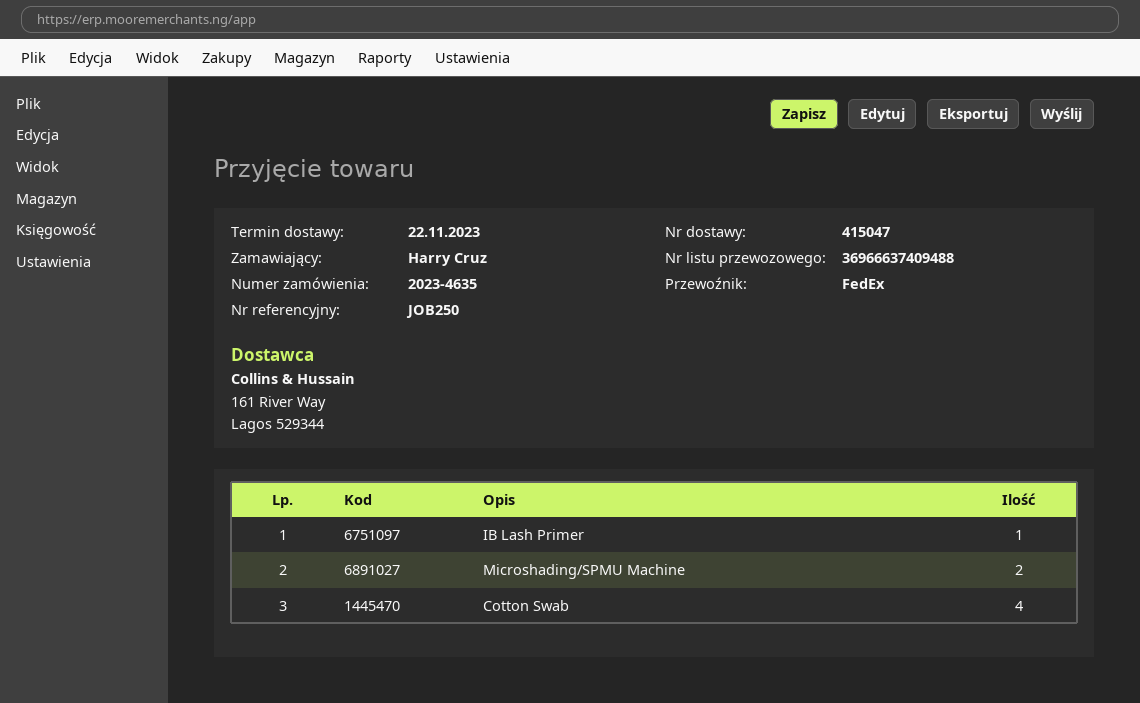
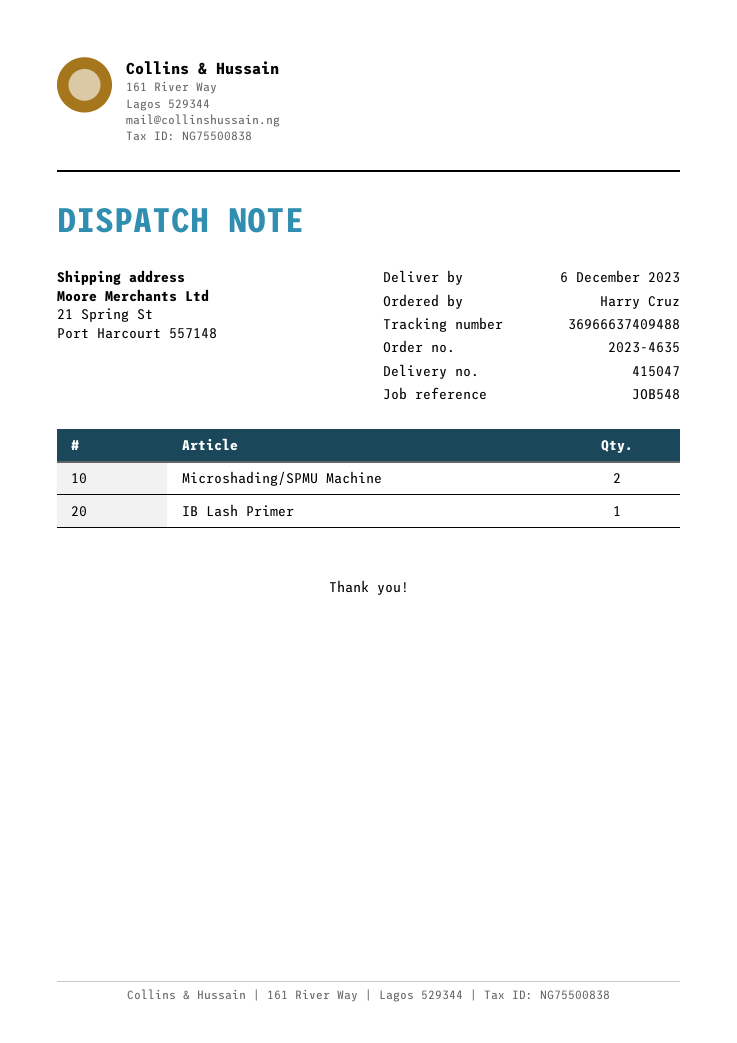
delivery date: 2023-11-22 -> 2023-12-06
reference: JOB250 -> JOB548
Cotton Swab: 4 -> none

